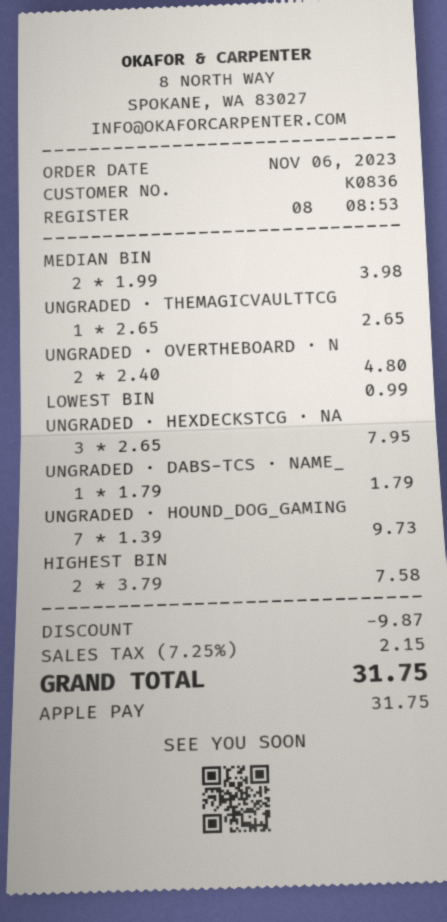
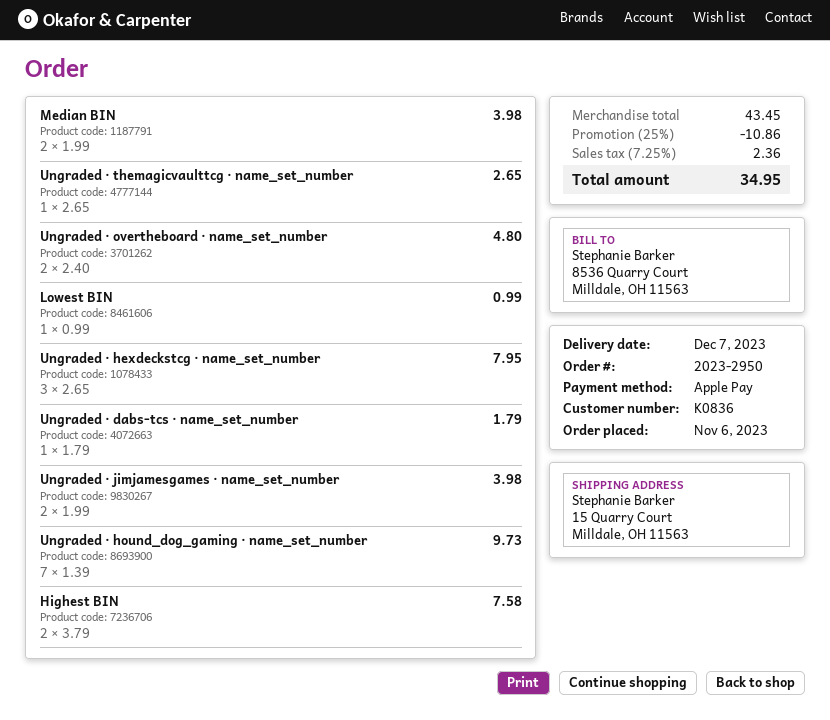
Ungraded · jimjamesgames · name_set_number: none -> 2 x 1.99 = 3.98
discount: 9.87 -> 10.86
tax: 7.25% = 2.15 -> 7.25% = 2.36
total: 31.75 -> 34.95

